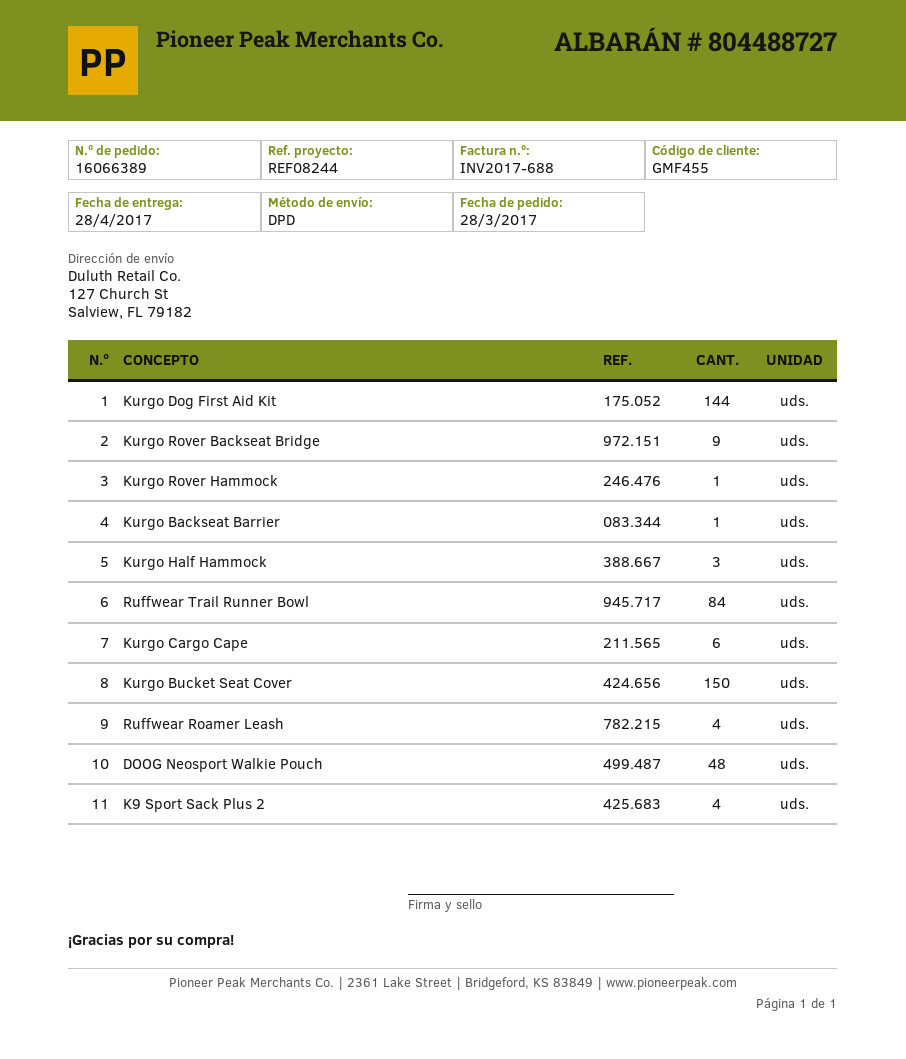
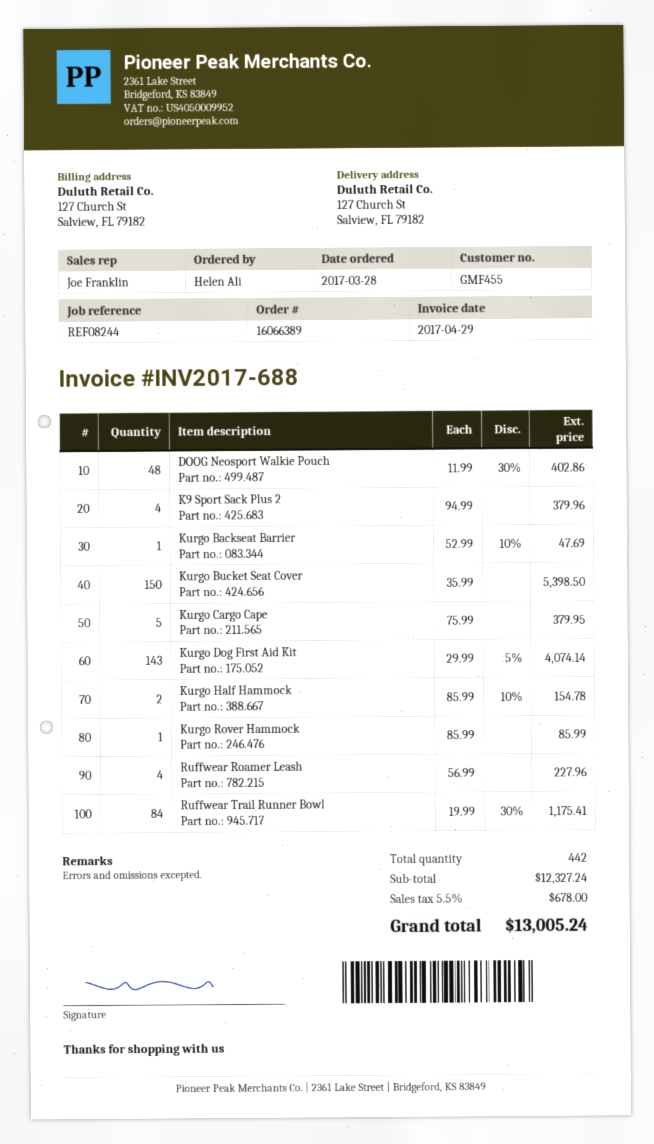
Kurgo Dog First Aid Kit: 144 -> 143
Kurgo Rover Backseat Bridge: 9 -> none
Kurgo Half Hammock: 3 -> 2
Kurgo Cargo Cape: 6 -> 5

